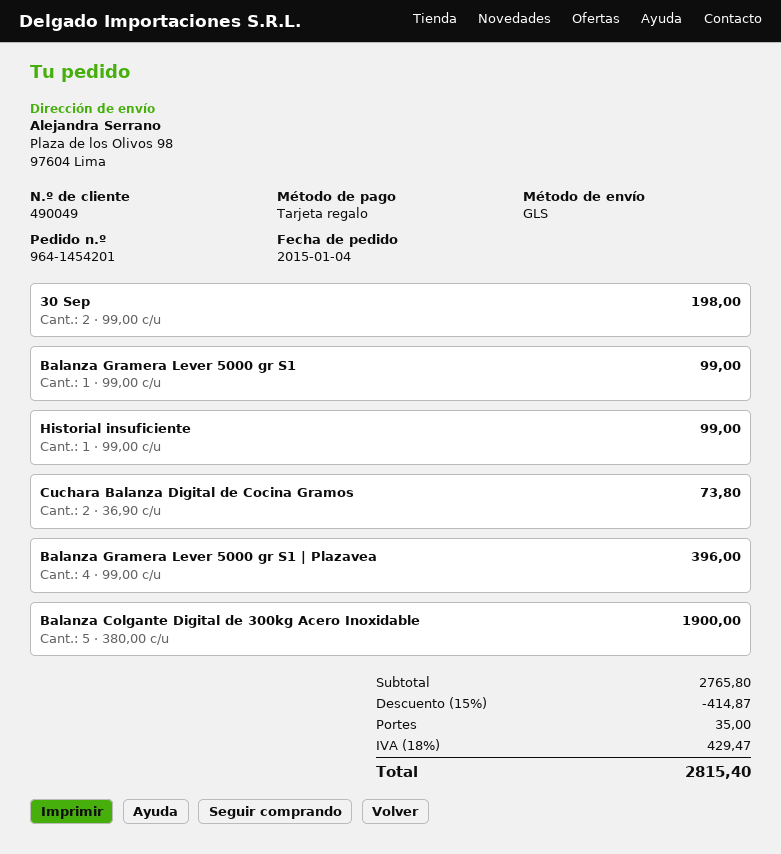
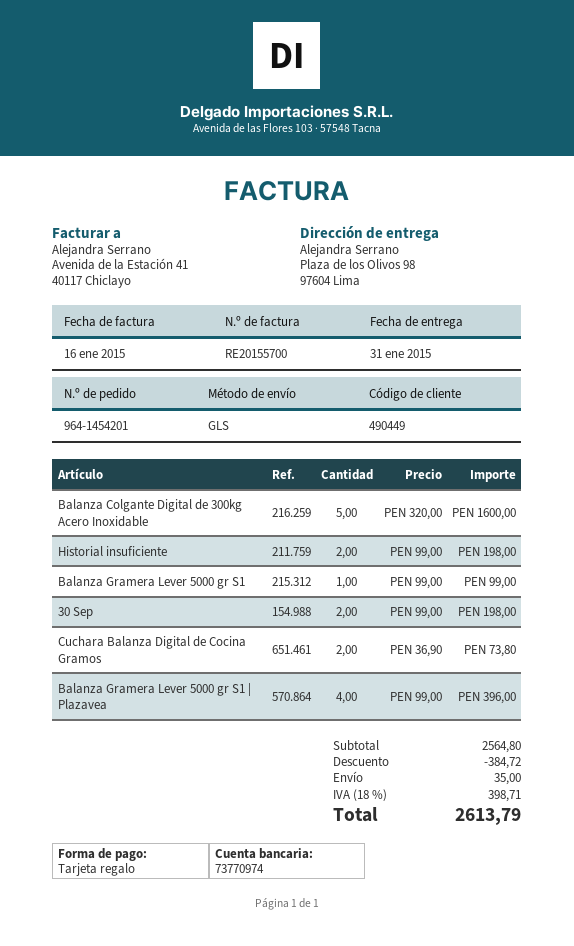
customer number: 490049 -> 490449
Historial insuficiente: 1 x 99.00 = 99.00 -> 2 x 99.00 = 198.00
Balanza Colgante Digital de 300kg Acero Inoxidable: 5 x 380.00 = 1900.00 -> 5 x 320.00 = 1600.00
subtotal: 2765.80 -> 2564.80
discount: 414.87 -> 384.72
tax: 18% = 429.47 -> 18% = 398.71
total: 2815.40 -> 2613.79

